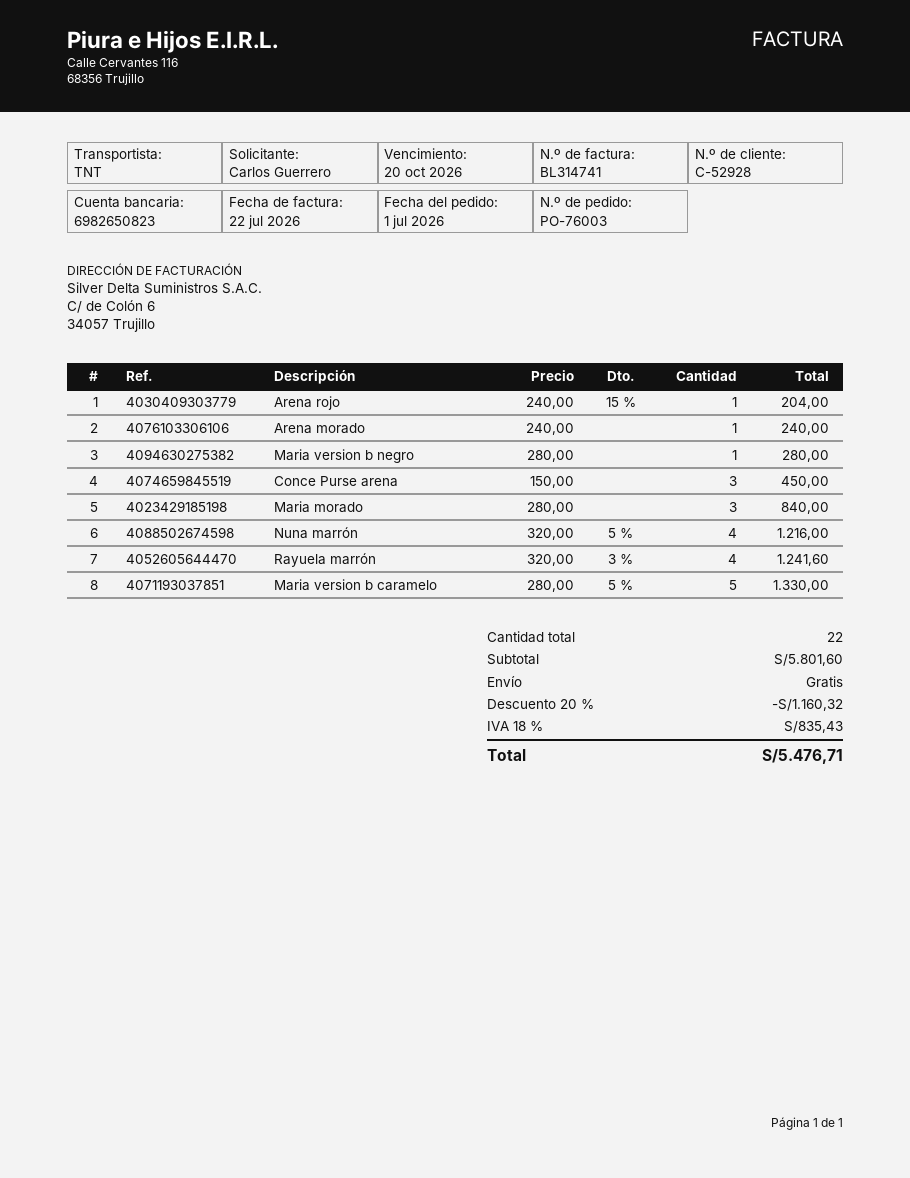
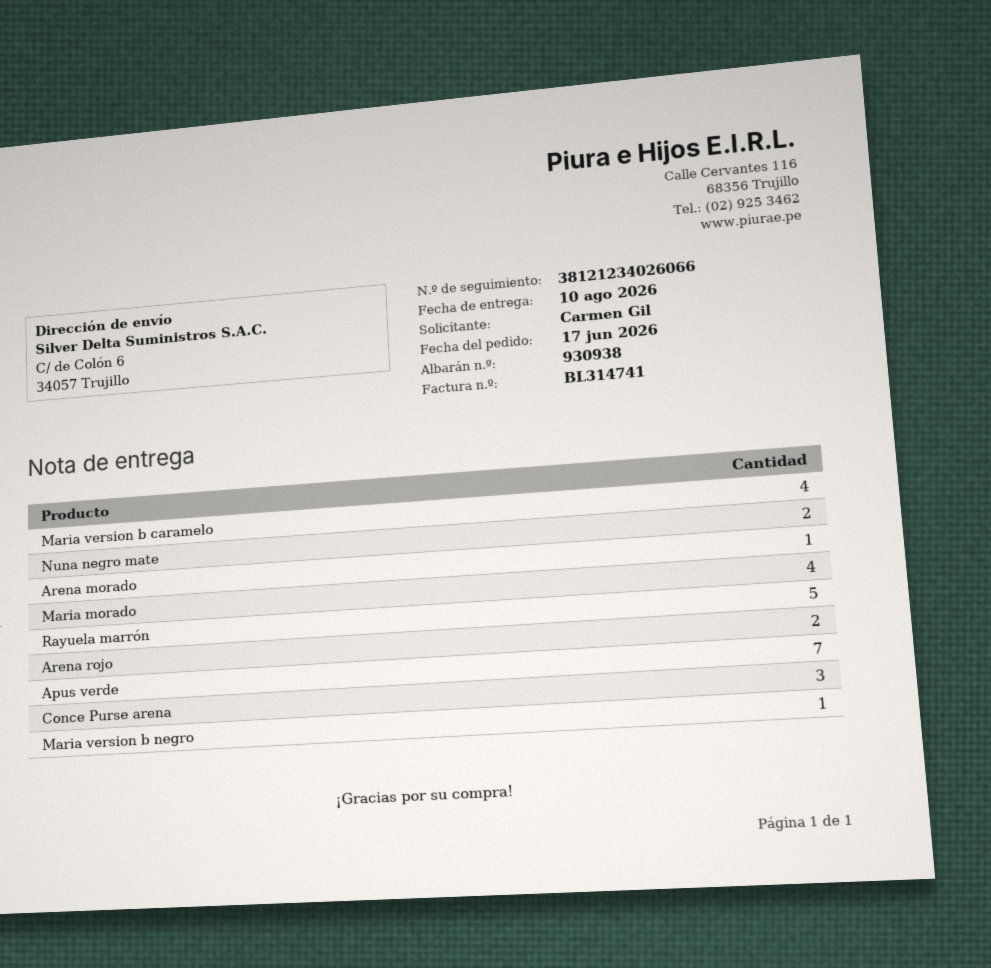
order date: 2026-07-01 -> 2026-06-17
ordered by: Carlos Guerrero -> Carmen Gil
Arena rojo: 1 -> 2
Maria morado: 3 -> 4
Nuna marrón: 4 -> none
Rayuela marrón: 4 -> 5
Maria version b caramelo: 5 -> 4
Nuna negro mate: none -> 2
Apus verde: none -> 7

